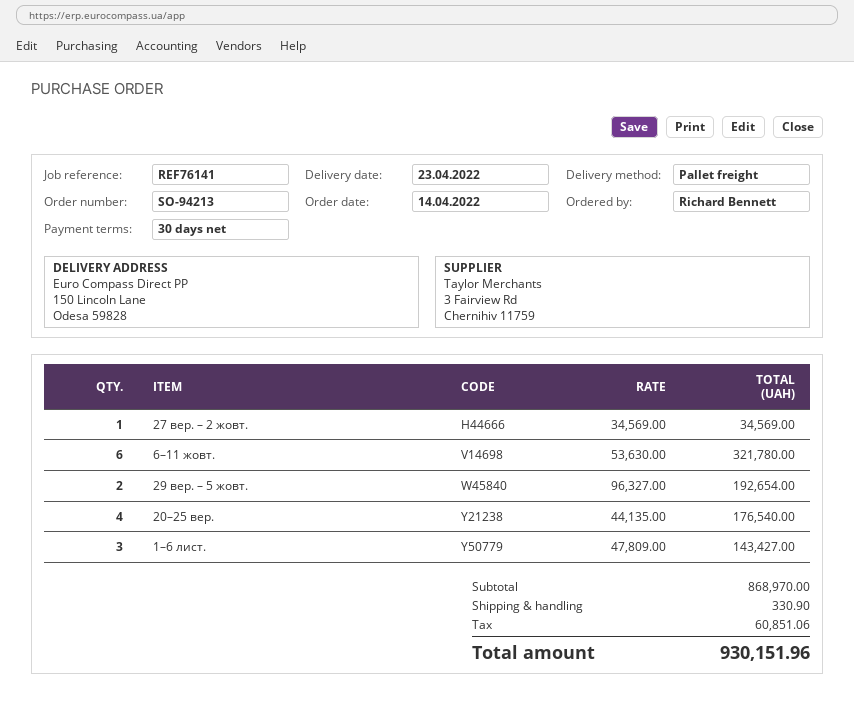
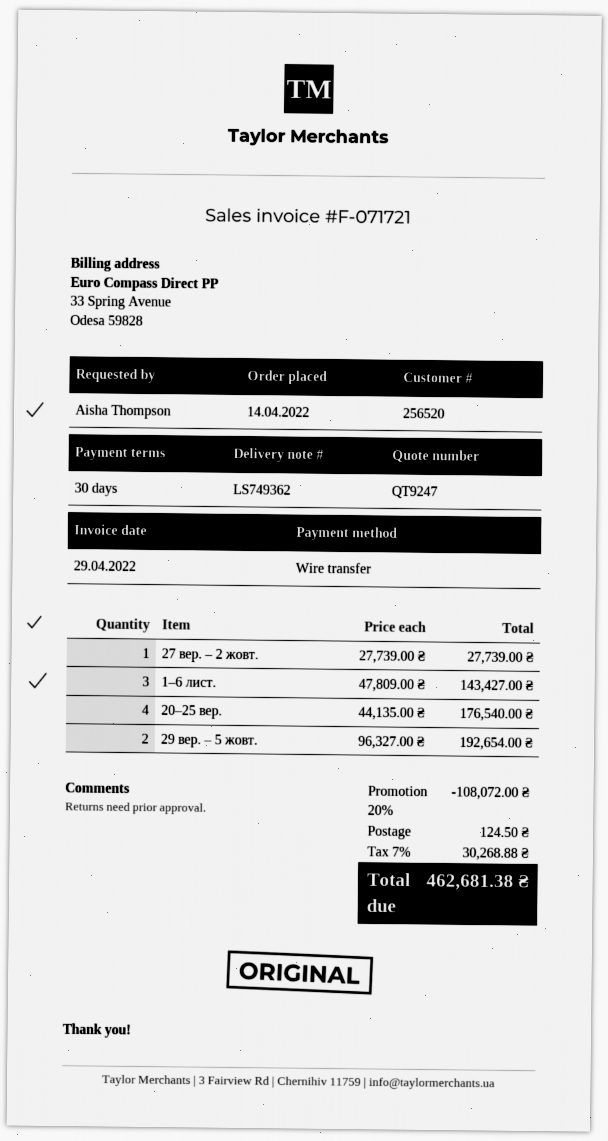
ordered by: Richard Bennett -> Aisha Thompson
27 вер. – 2 жовт.: 1 x 34569.00 = 34569.00 -> 1 x 27739.00 = 27739.00
6–11 жовт.: 6 x 53630.00 = 321780.00 -> none
discount: none -> 20% = 108072.00
shipping: 330.90 -> 124.50
tax: 60851.06 -> 30268.88
total: 930151.96 -> 462681.38

